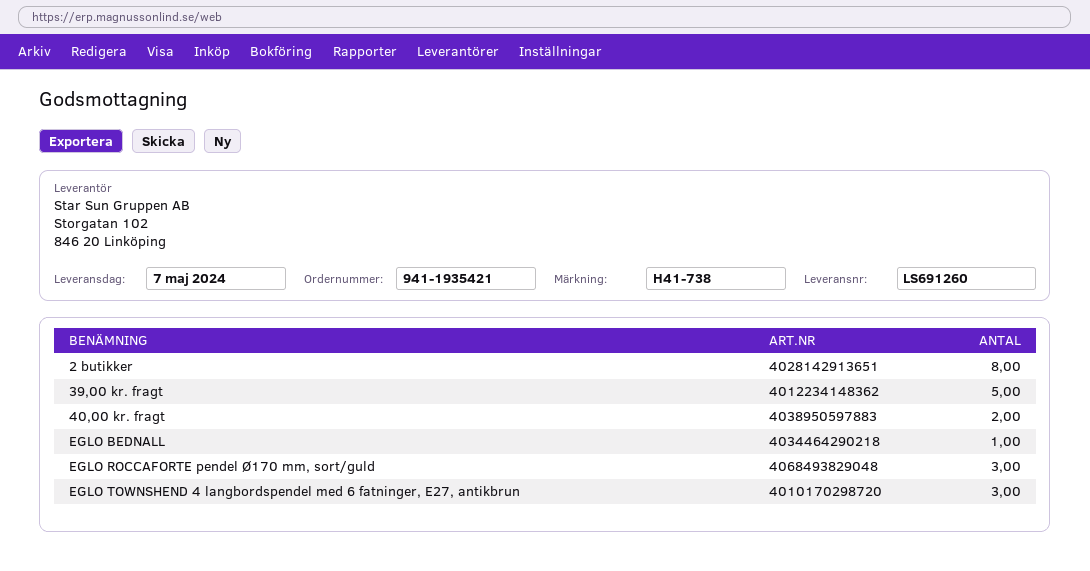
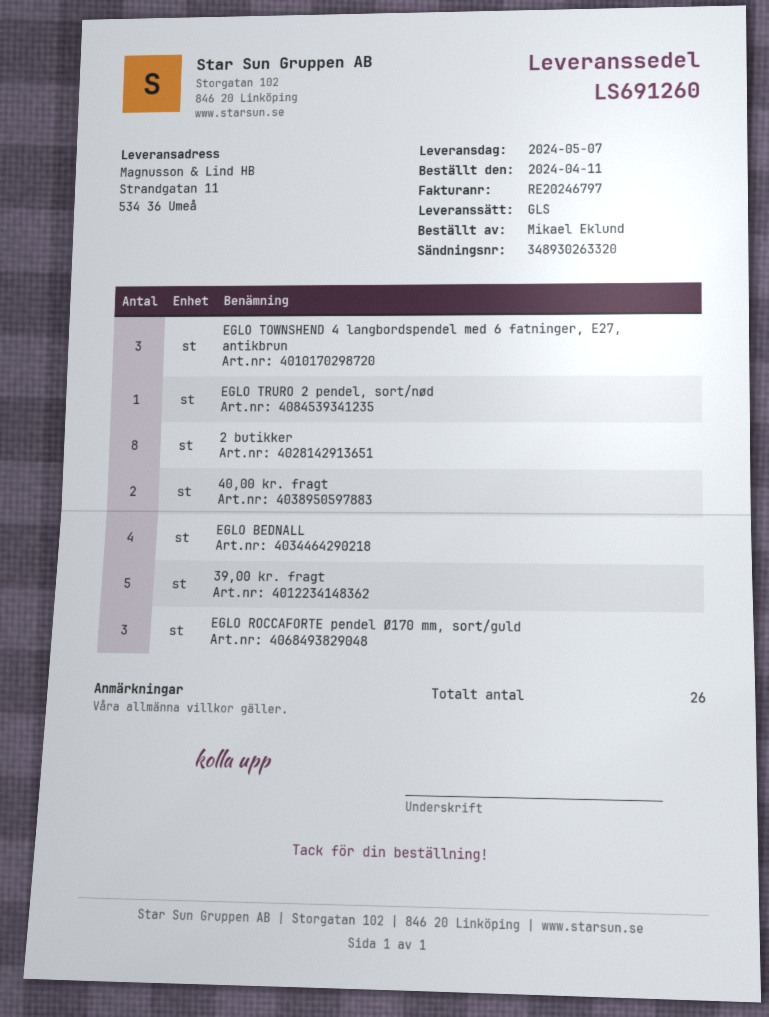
EGLO BEDNALL: 1 -> 4
EGLO TRURO 2 pendel, sort/nød: none -> 1

